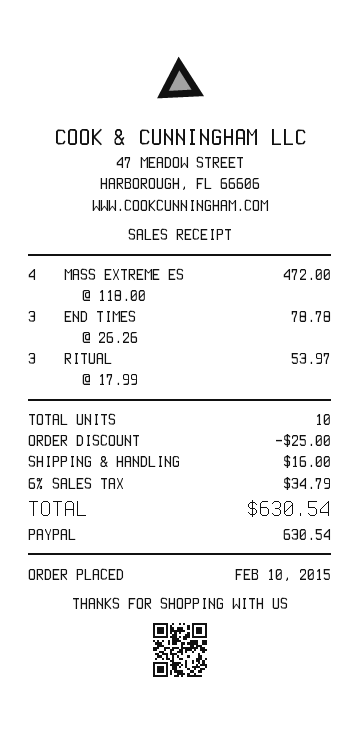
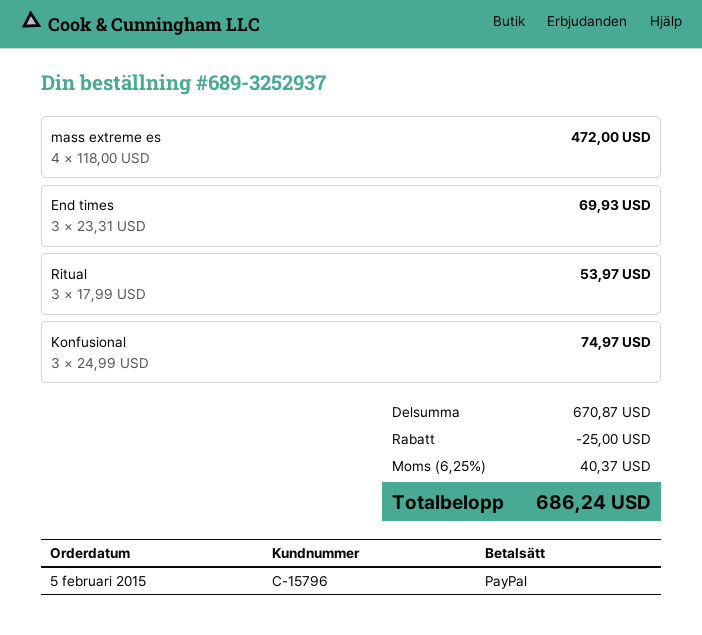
order date: 2015-02-10 -> 2015-02-05
END TIMES: 3 x 26.26 = 78.78 -> 3 x 23.31 = 69.93
Konfusional: none -> 3 x 24.99 = 74.97
shipping: 16.00 -> none
tax: 6% = 34.79 -> 6.25% = 40.37
total: 630.54 -> 686.24

